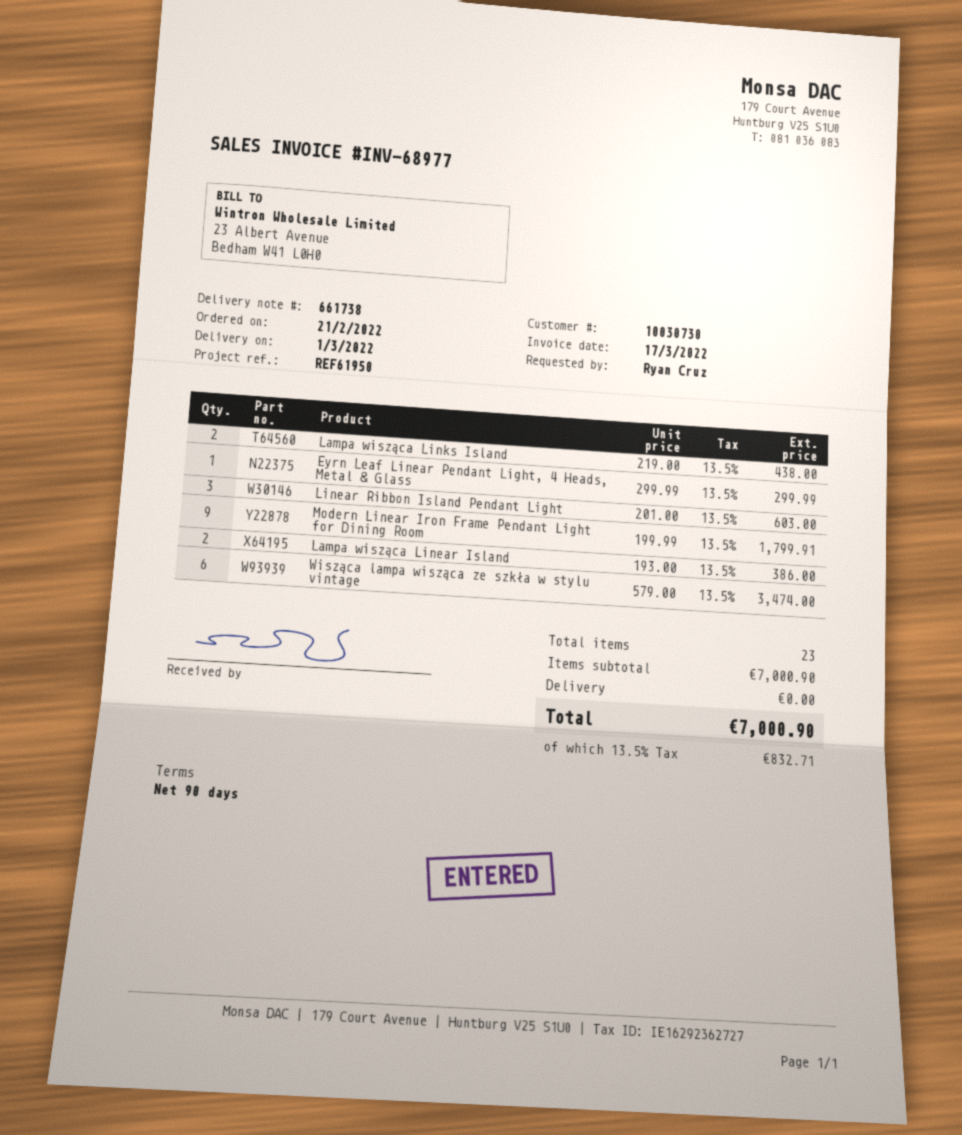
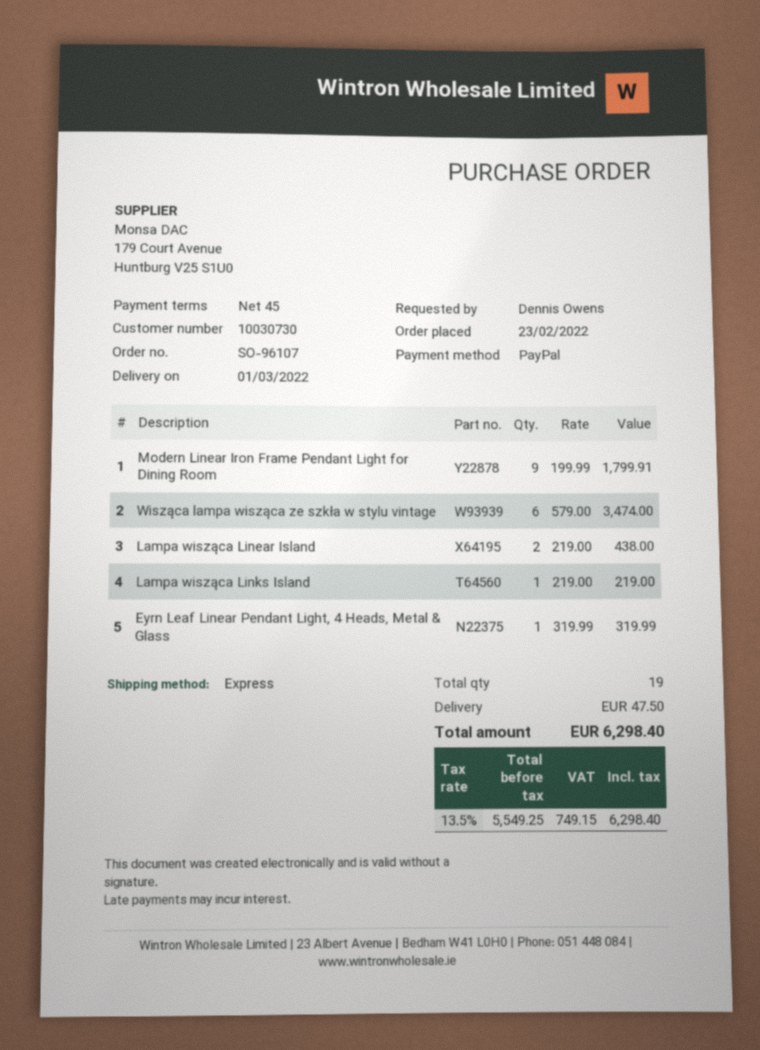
order date: 2022-02-21 -> 2022-02-23
payment terms: 90 days -> 45 days
ordered by: Ryan Cruz -> Dennis Owens
Lampa wisząca Links Island: 2 x 219.00 = 438.00 -> 1 x 219.00 = 219.00
Eyrn Leaf Linear Pendant Light, 4 Heads, Metal & Glass: 1 x 299.99 = 299.99 -> 1 x 319.99 = 319.99
Linear Ribbon Island Pendant Light: 3 x 201.00 = 603.00 -> none
Lampa wisząca Linear Island: 2 x 193.00 = 386.00 -> 2 x 219.00 = 438.00
total quantity: 23 -> 19
shipping: 0.00 -> 47.50
tax: 13.5% = 832.71 -> 13.5% = 749.15
total: 7000.90 -> 6298.40

